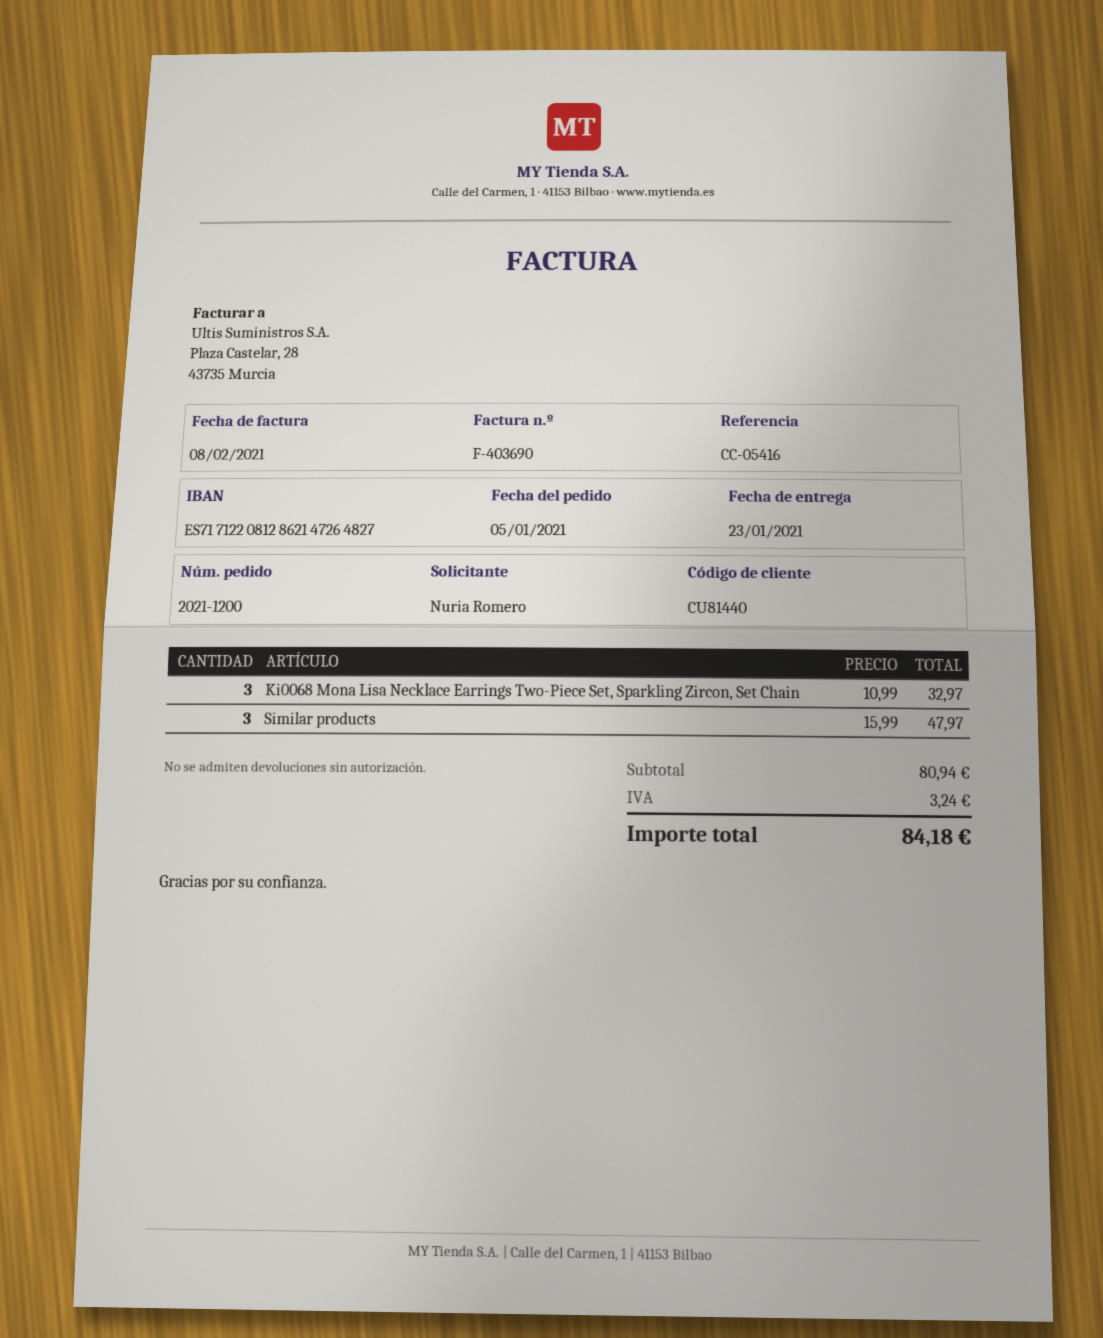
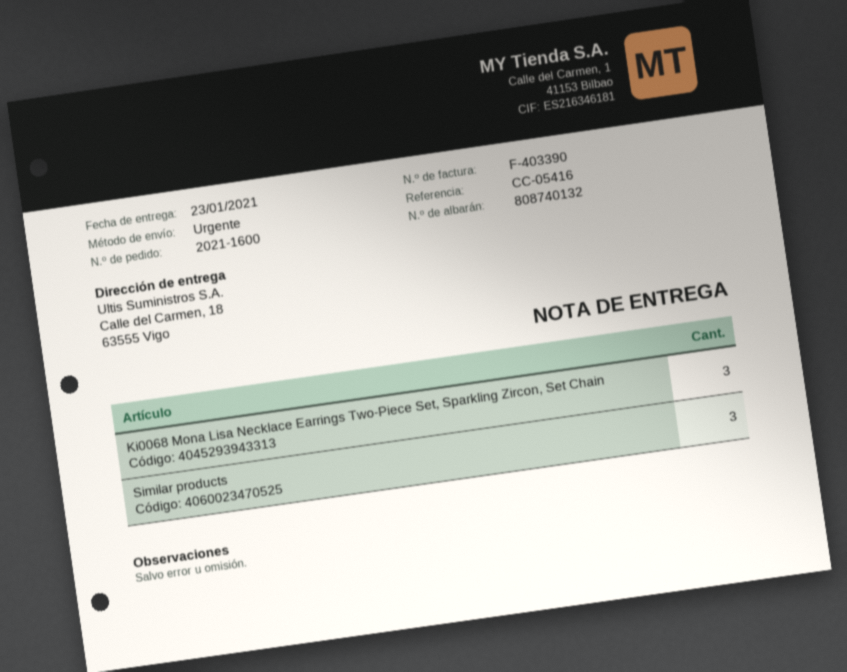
order number: 2021-1200 -> 2021-1600
invoice number: F-403690 -> F-403390

